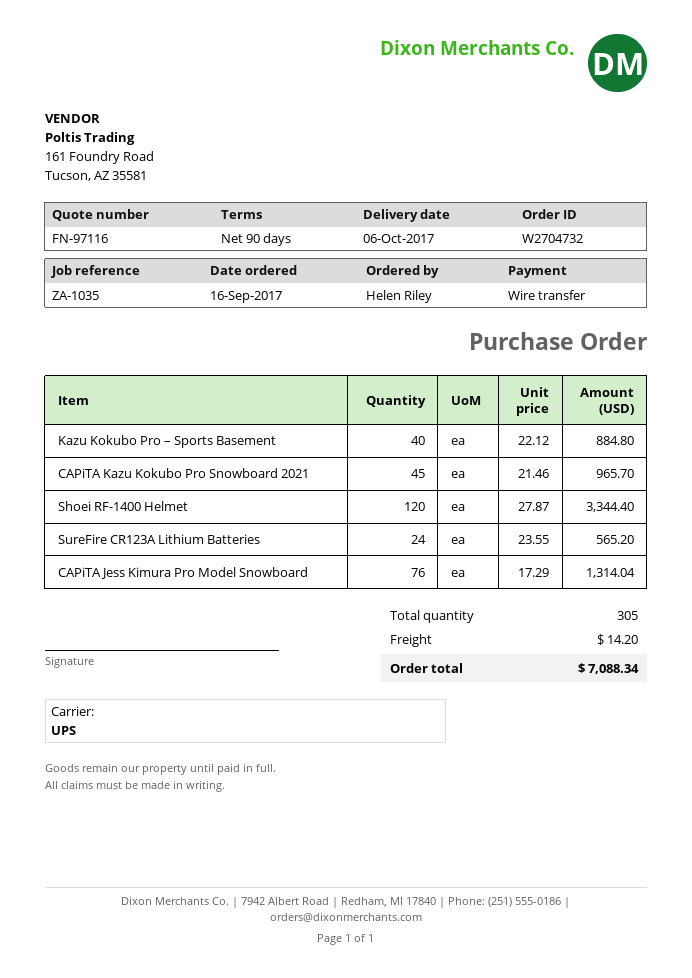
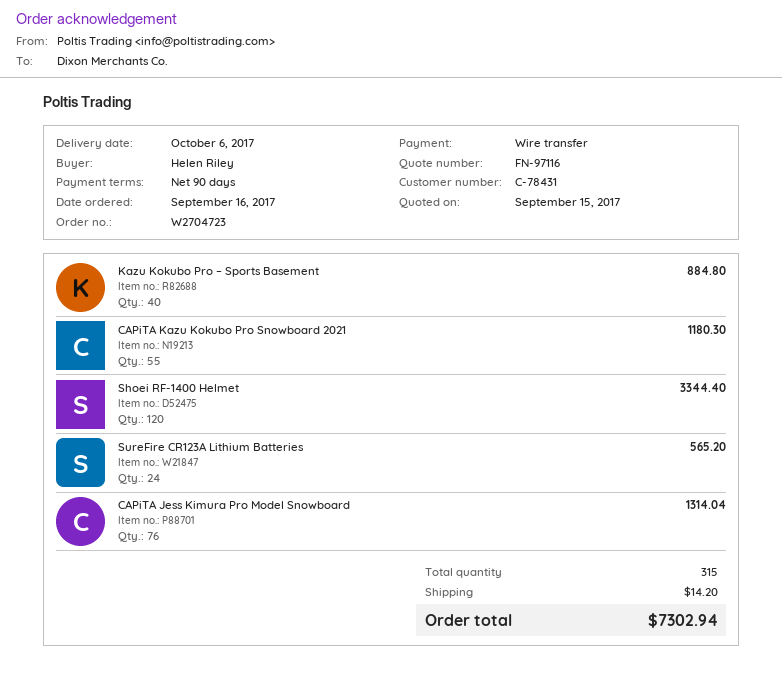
order number: W2704732 -> W2704723
CAPiTA Kazu Kokubo Pro Snowboard 2021: 45 for 965.70 -> 55 for 1180.30
total quantity: 305 -> 315
total: 7088.34 -> 7302.94

